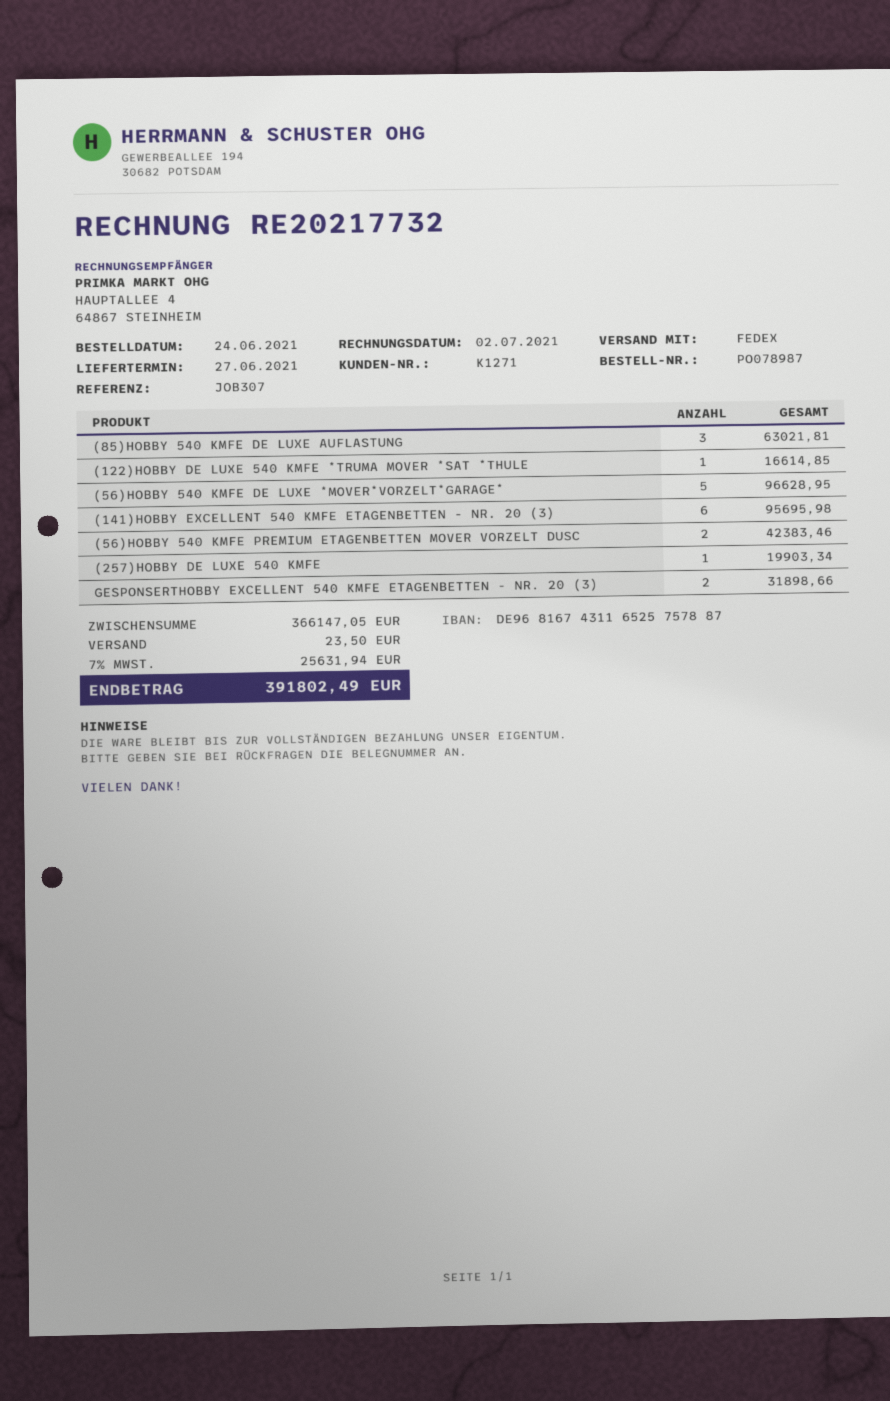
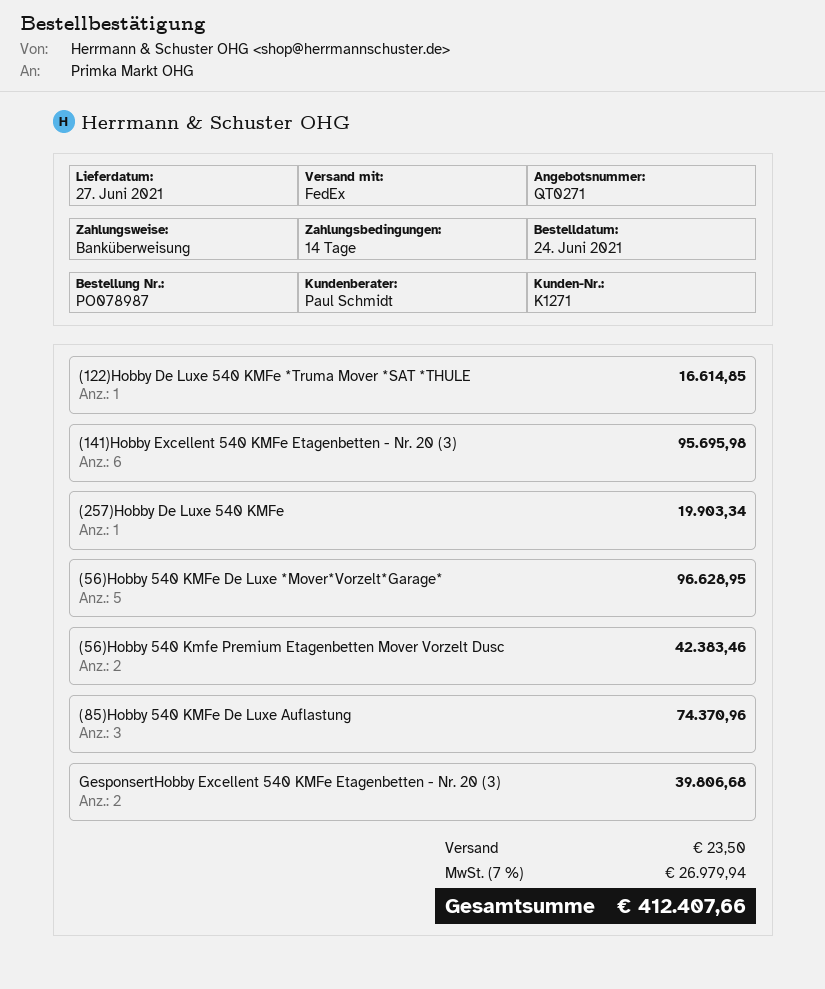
(85)HOBBY 540 KMFE DE LUXE AUFLASTUNG: 3 for 63021.81 -> 3 for 74370.96
GESPONSERTHOBBY EXCELLENT 540 KMFE ETAGENBETTEN - NR. 20 (3): 2 for 31898.66 -> 2 for 39806.68
tax: 7% = 25631.94 -> 7% = 26979.94
total: 391802.49 -> 412407.66

